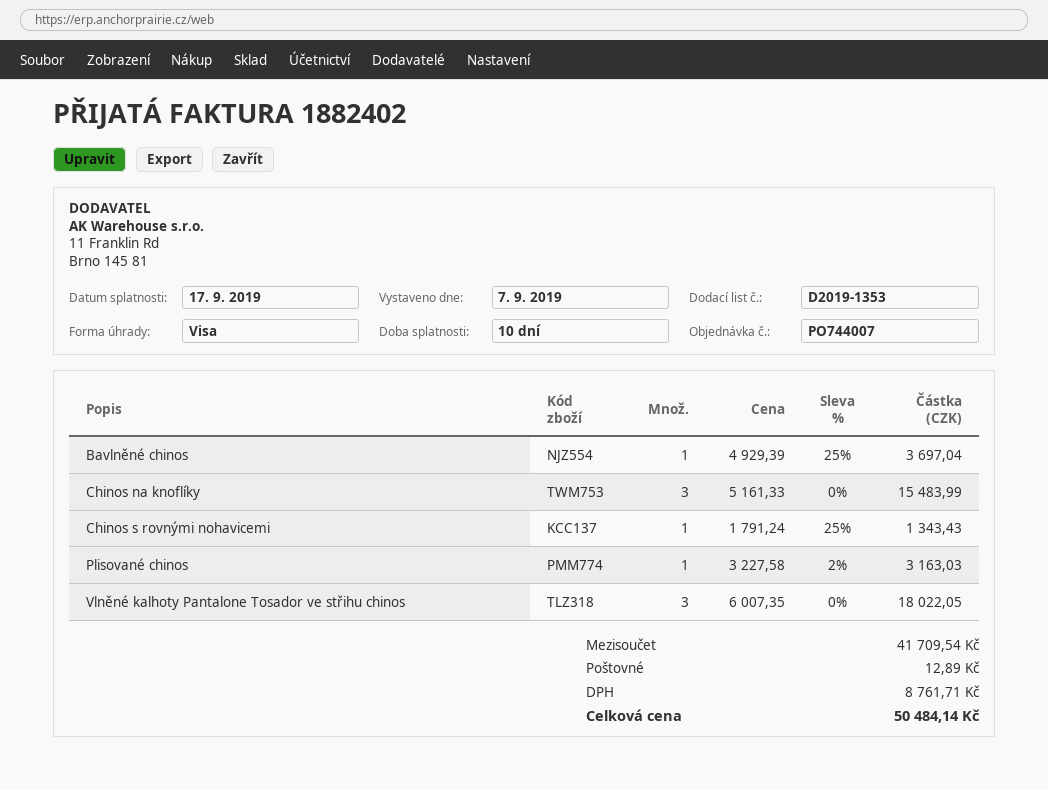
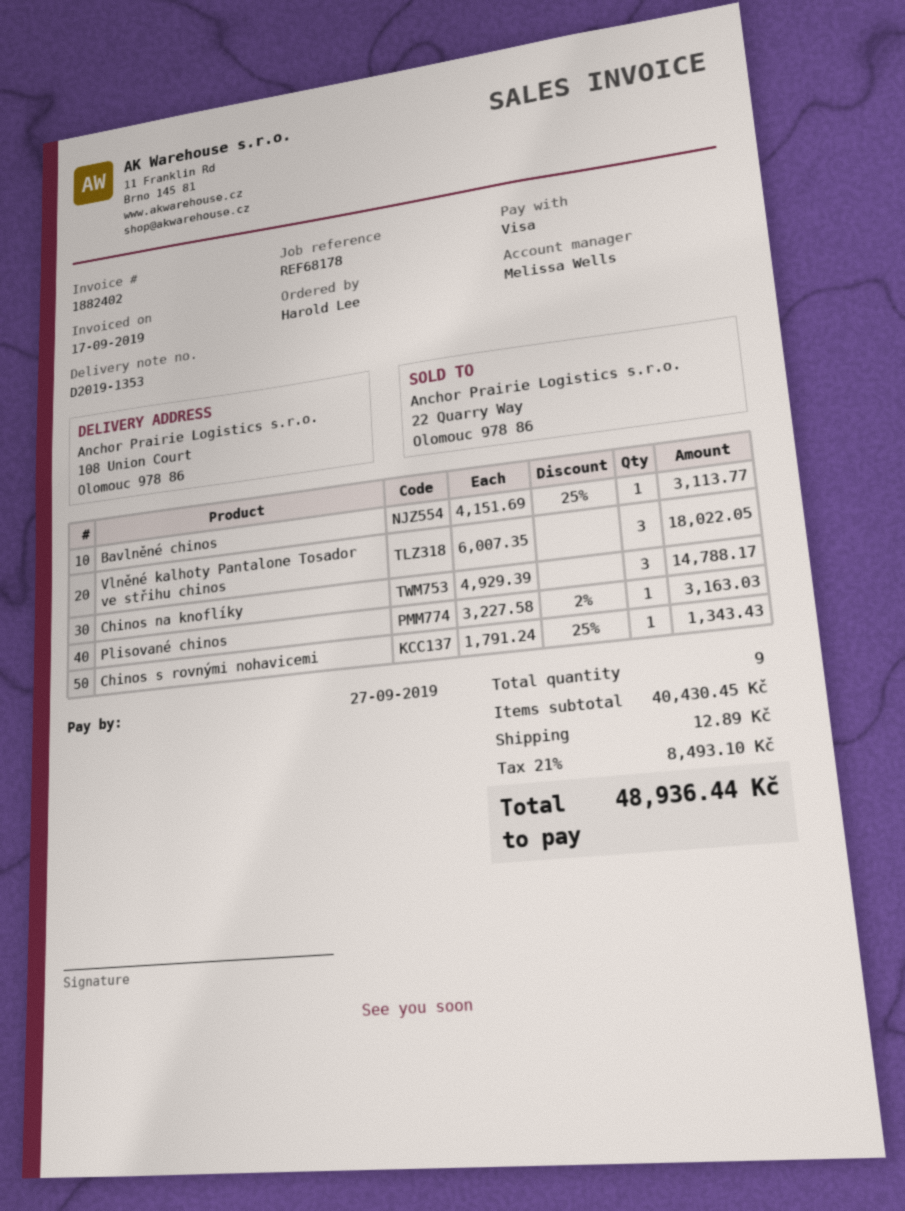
invoice date: 2019-09-07 -> 2019-09-17
due date: 2019-09-17 -> 2019-09-27
Bavlněné chinos: 1 x 4929.39 - 25% = 3697.04 -> 1 x 4151.69 - 25% = 3113.77
Chinos na knoflíky: 3 x 5161.33 = 15483.99 -> 3 x 4929.39 = 14788.17
subtotal: 41709.54 -> 40430.45
tax: 8761.71 -> 8493.10
total: 50484.14 -> 48936.44

